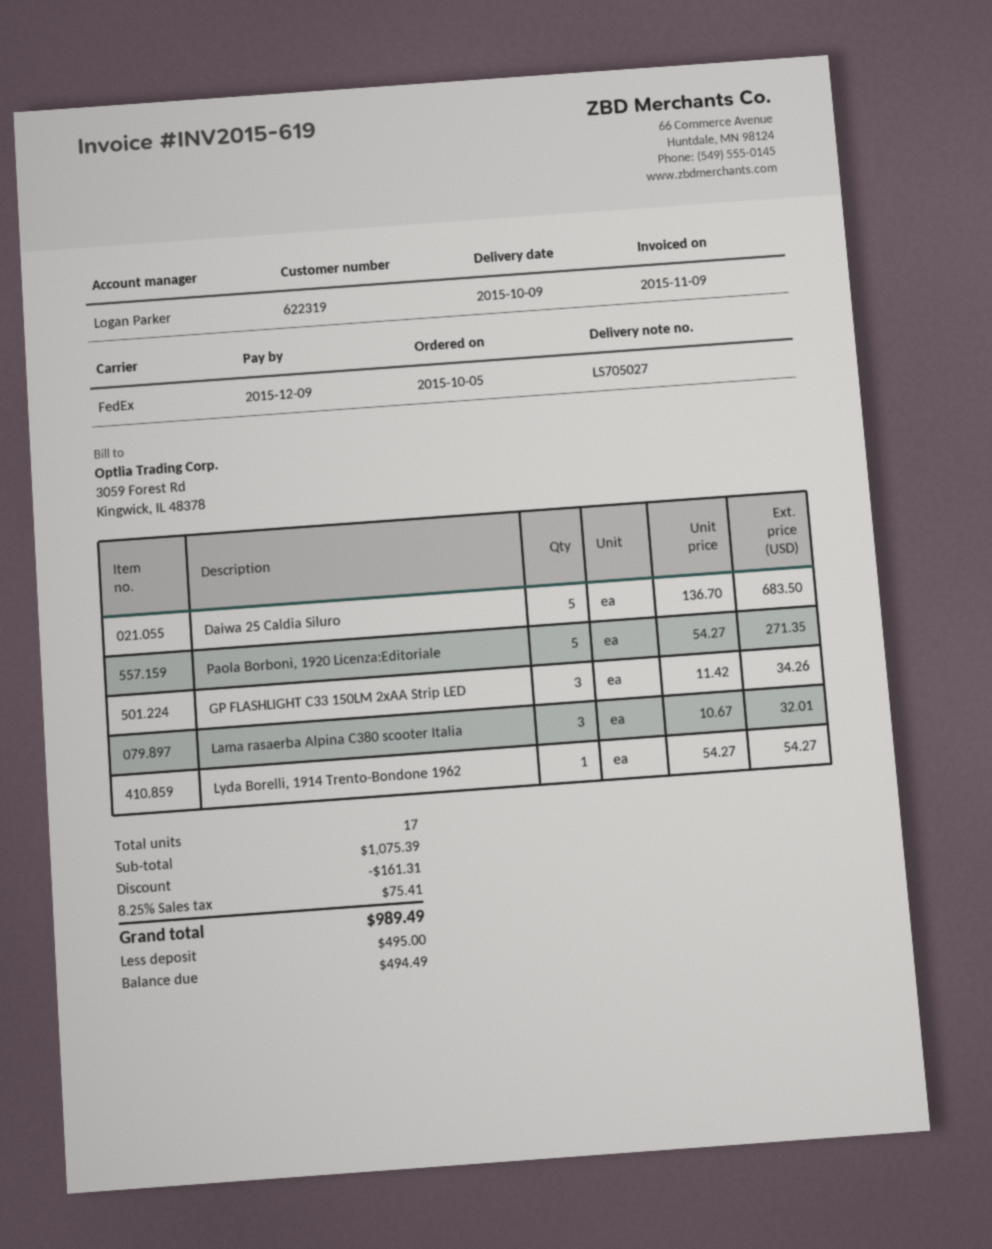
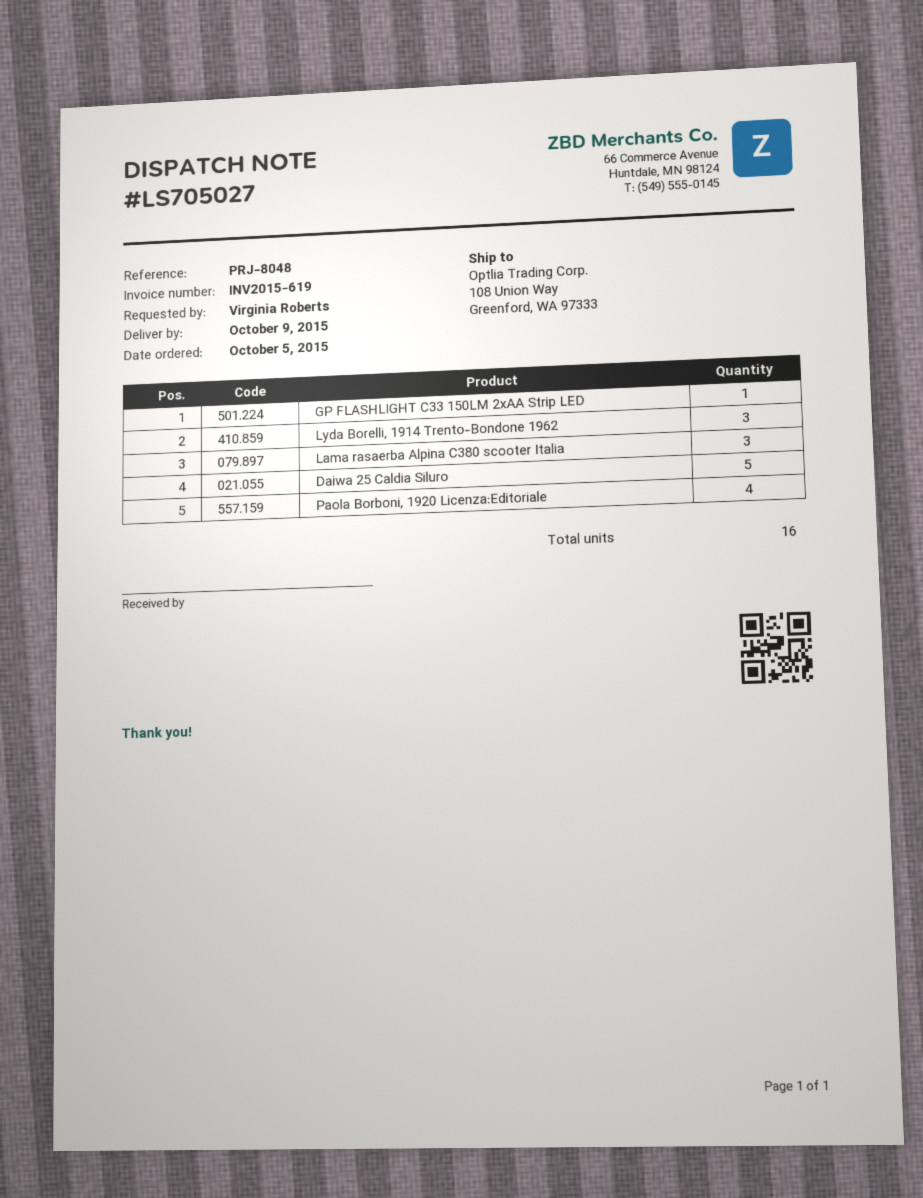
Paola Borboni, 1920 Licenza:Editoriale: 5 -> 4
GP FLASHLIGHT C33 150LM 2xAA Strip LED: 3 -> 1
Lyda Borelli, 1914 Trento-Bondone 1962: 1 -> 3
total quantity: 17 -> 16

